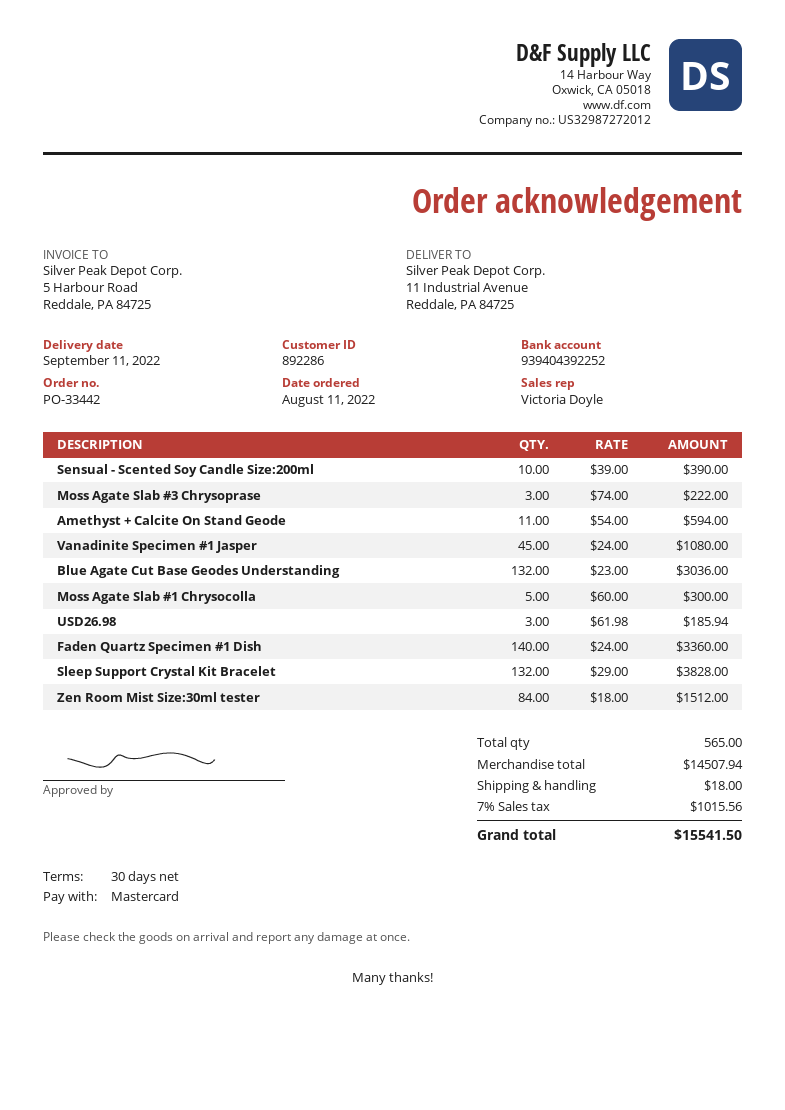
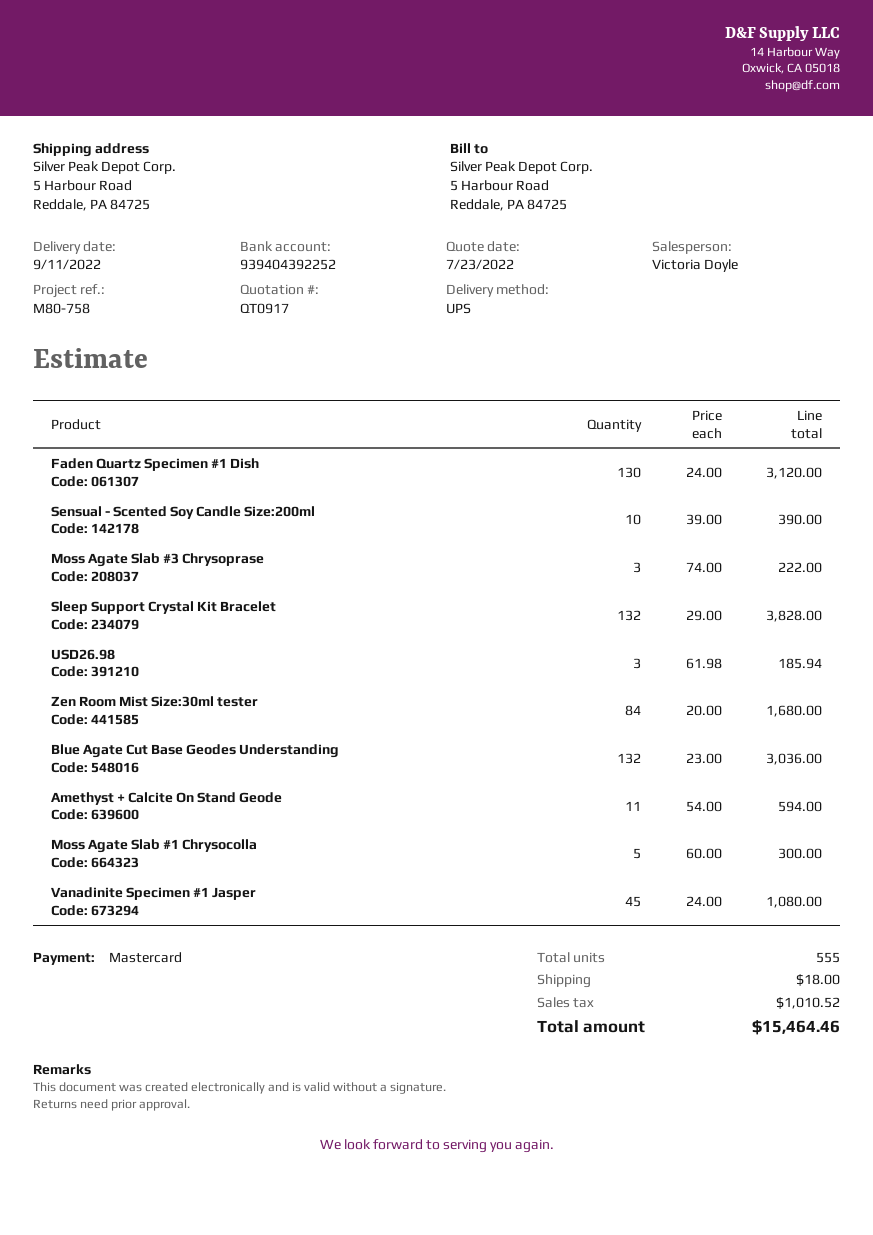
ship to: 11 Industrial Avenue, Reddale, PA 84725 -> 5 Harbour Road, Reddale, PA 84725
Faden Quartz Specimen #1 Dish: 140 x 24.00 = 3360.00 -> 130 x 24.00 = 3120.00
Zen Room Mist Size:30ml tester: 84 x 18.00 = 1512.00 -> 84 x 20.00 = 1680.00
total quantity: 565 -> 555
tax: 1015.56 -> 1010.52
total: 15541.50 -> 15464.46

